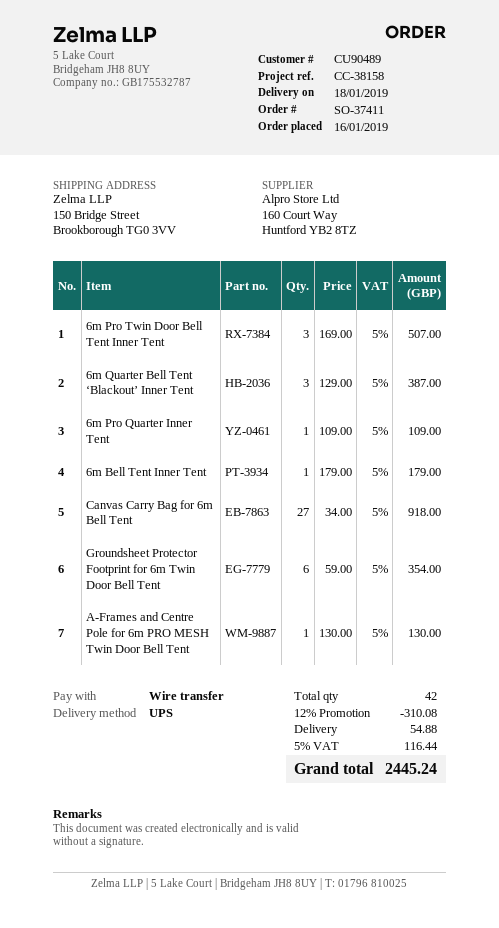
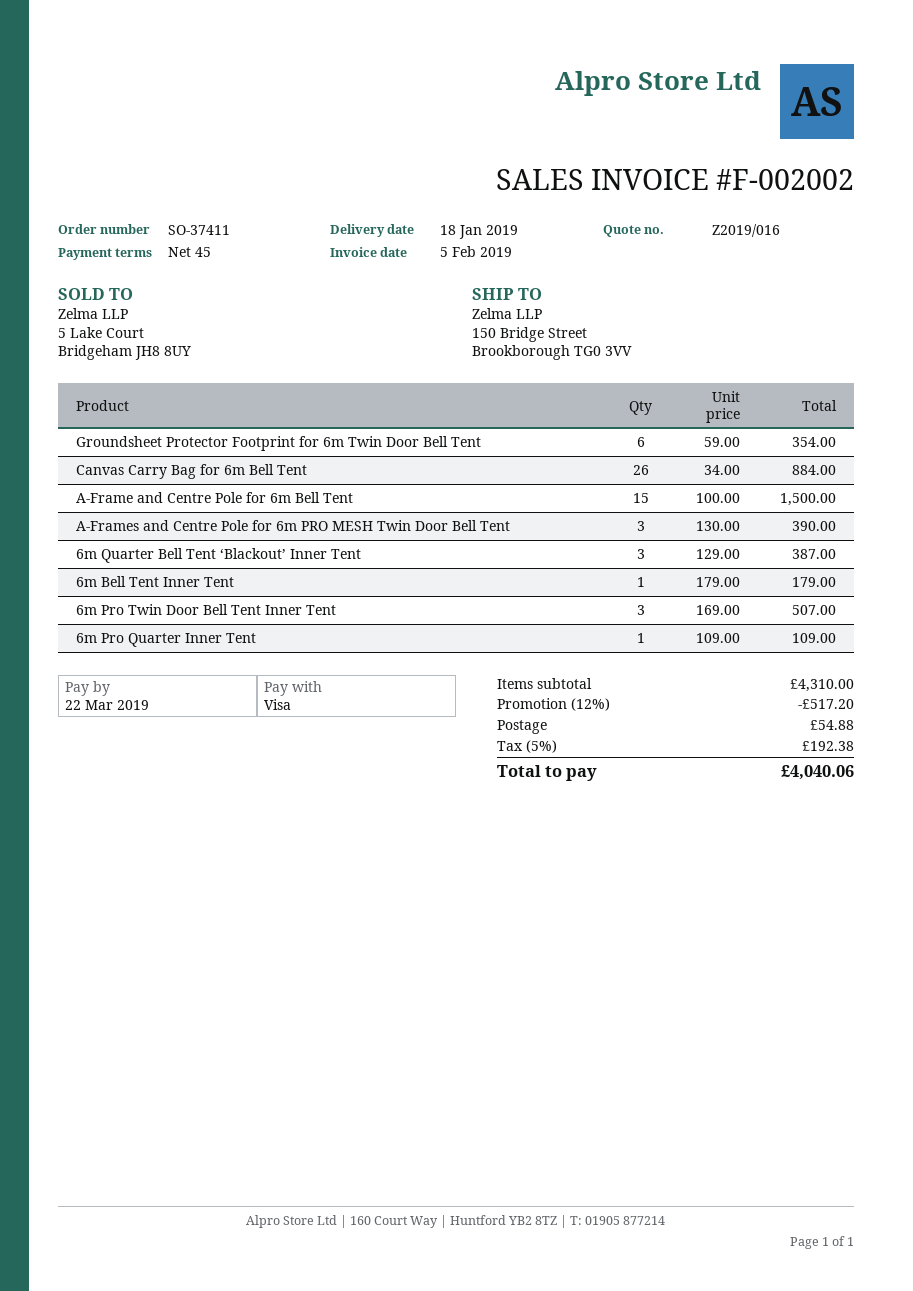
payment method: bank transfer -> Visa
Canvas Carry Bag for 6m Bell Tent: 27 x 34.00 = 918.00 -> 26 x 34.00 = 884.00
A-Frames and Centre Pole for 6m PRO MESH Twin Door Bell Tent: 1 x 130.00 = 130.00 -> 3 x 130.00 = 390.00
A-Frame and Centre Pole for 6m Bell Tent: none -> 15 x 100.00 = 1500.00
discount: 12% = 310.08 -> 12% = 517.20
tax: 5% = 116.44 -> 5% = 192.38
total: 2445.24 -> 4040.06

